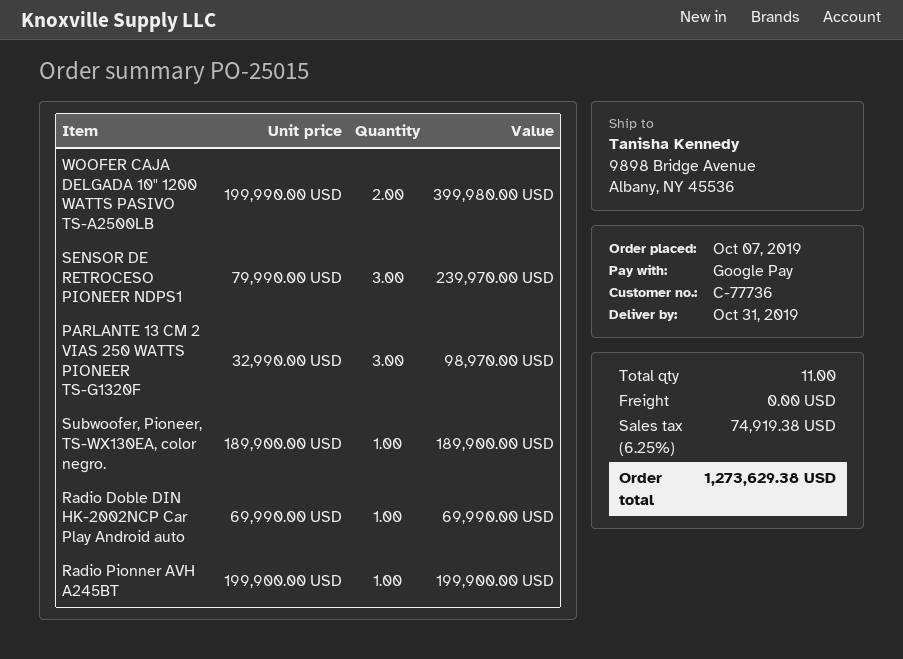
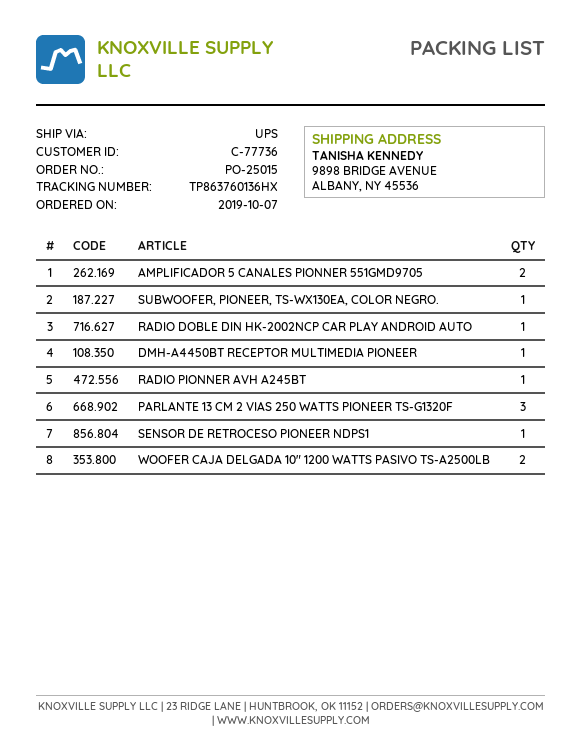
SENSOR DE RETROCESO PIONEER NDPS1: 3 -> 1
AMPLIFICADOR 5 CANALES PIONNER 551GMD9705: none -> 2
DMH-A4450BT RECEPTOR MULTIMEDIA PIONEER: none -> 1

